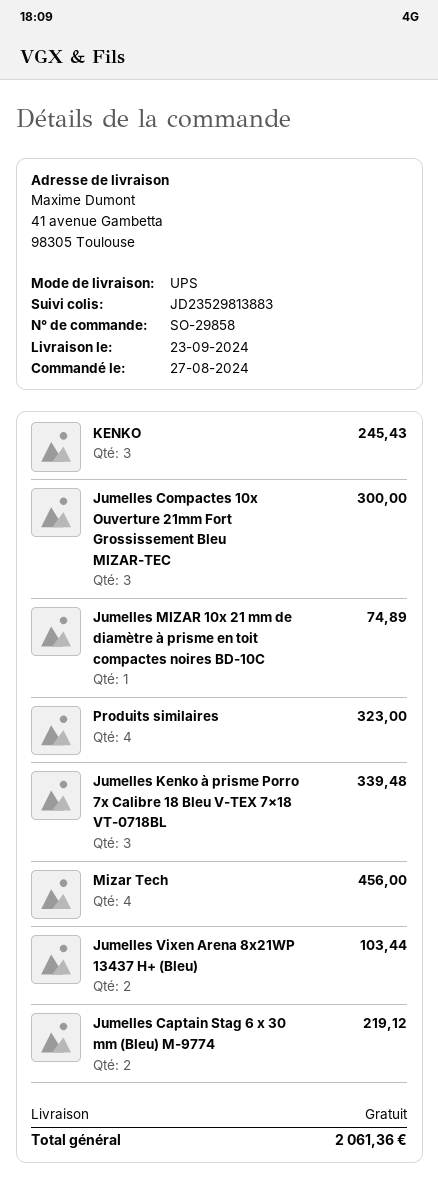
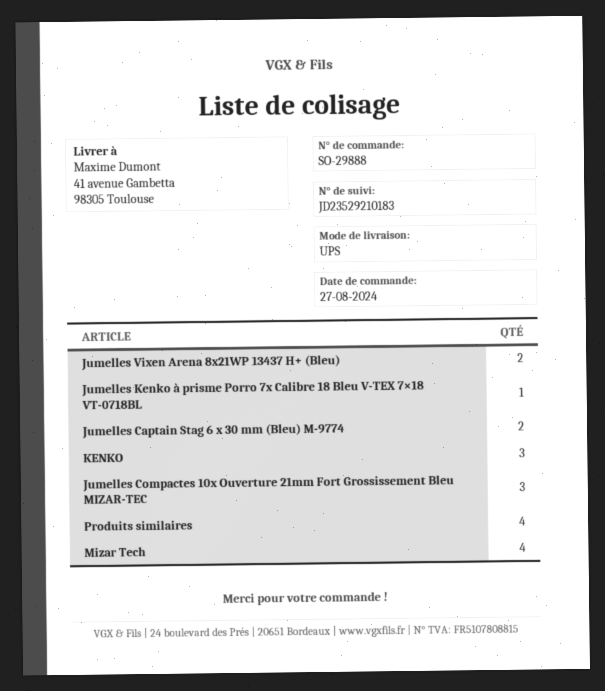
order number: SO-29858 -> SO-29888
tracking number: JD23529813883 -> JD23529210183
Jumelles MIZAR 10x 21 mm de diamètre à prisme en toit compactes noires BD-10C: 1 -> none
Jumelles Kenko à prisme Porro 7x Calibre 18 Bleu V-TEX 7×18 VT-0718BL: 3 -> 1

